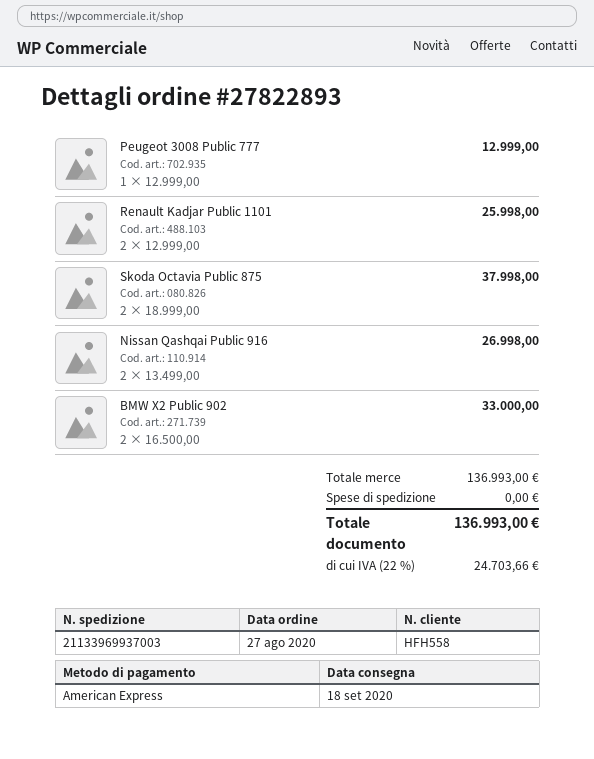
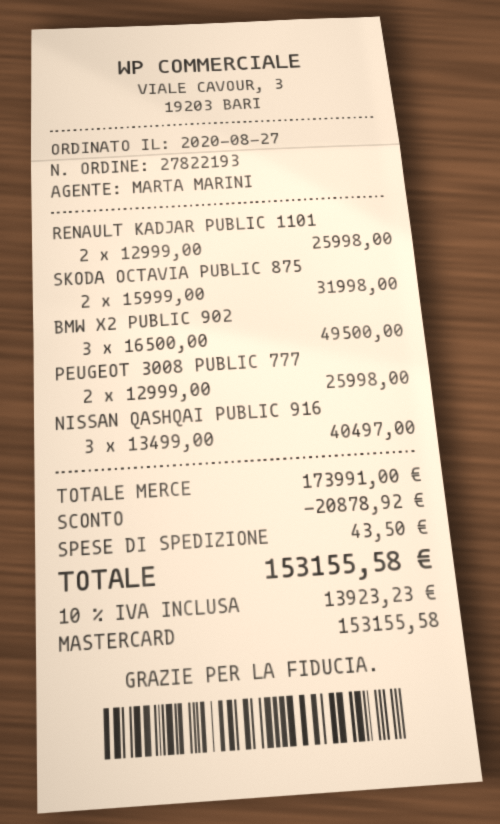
order number: 27822893 -> 27822193
payment method: American Express -> Mastercard
Peugeot 3008 Public 777: 1 x 12999.00 = 12999.00 -> 2 x 12999.00 = 25998.00
Skoda Octavia Public 875: 2 x 18999.00 = 37998.00 -> 2 x 15999.00 = 31998.00
Nissan Qashqai Public 916: 2 x 13499.00 = 26998.00 -> 3 x 13499.00 = 40497.00
BMW X2 Public 902: 2 x 16500.00 = 33000.00 -> 3 x 16500.00 = 49500.00
subtotal: 136993.00 -> 173991.00
discount: none -> 20878.92
shipping: 0.00 -> 43.50
tax: 22% = 24703.66 -> 10% = 13923.23
total: 136993.00 -> 153155.58

